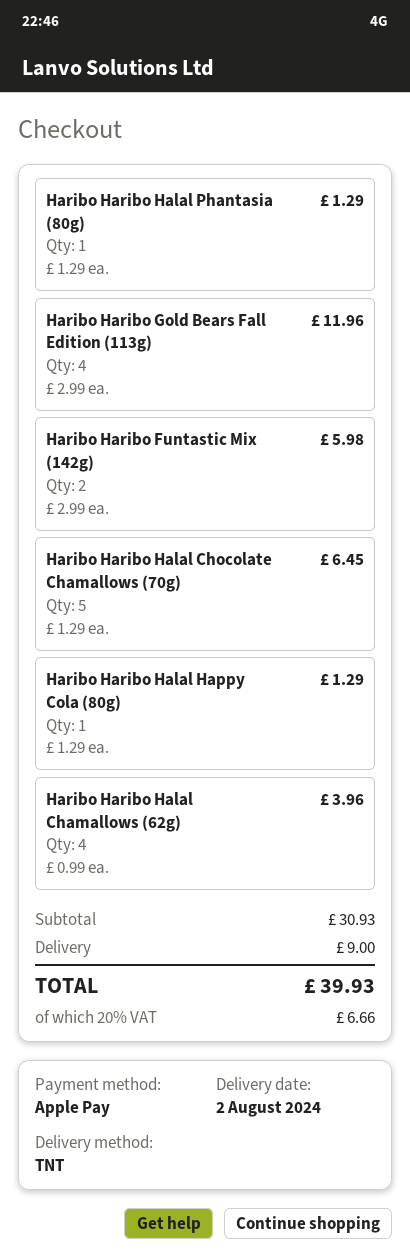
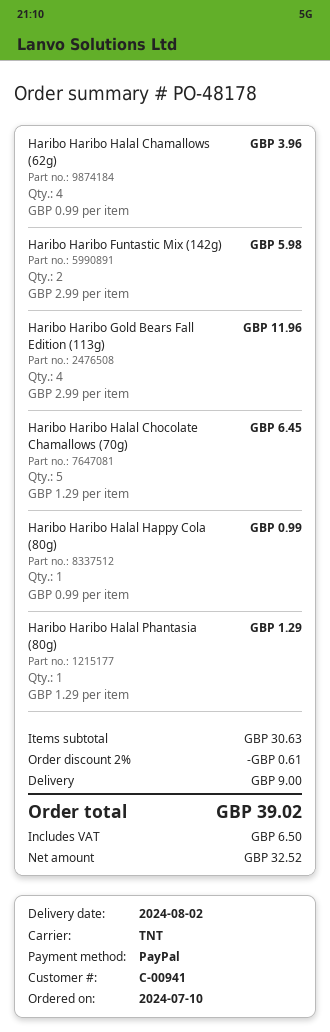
payment method: Apple Pay -> PayPal
Haribo Haribo Halal Happy Cola (80g): 1 x 1.29 = 1.29 -> 1 x 0.99 = 0.99
subtotal: 30.93 -> 30.63
discount: none -> 2% = 0.61
tax: 6.66 -> 6.50
total: 39.93 -> 39.02

